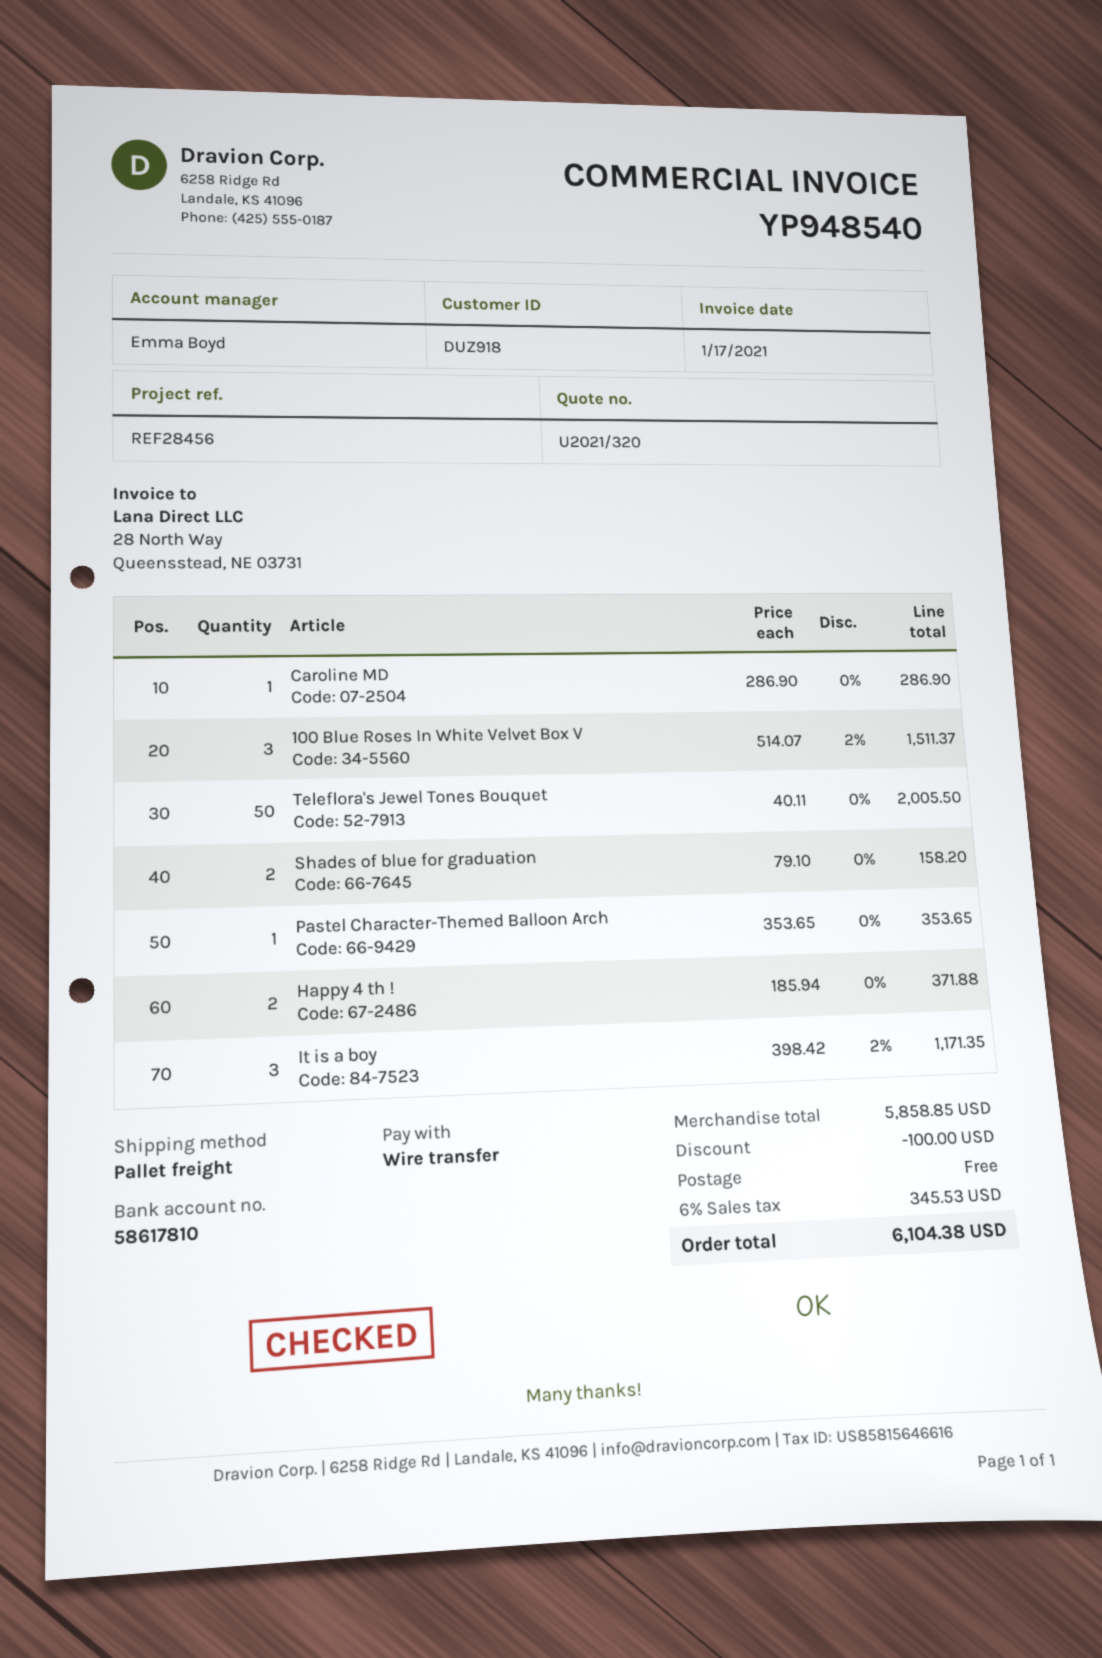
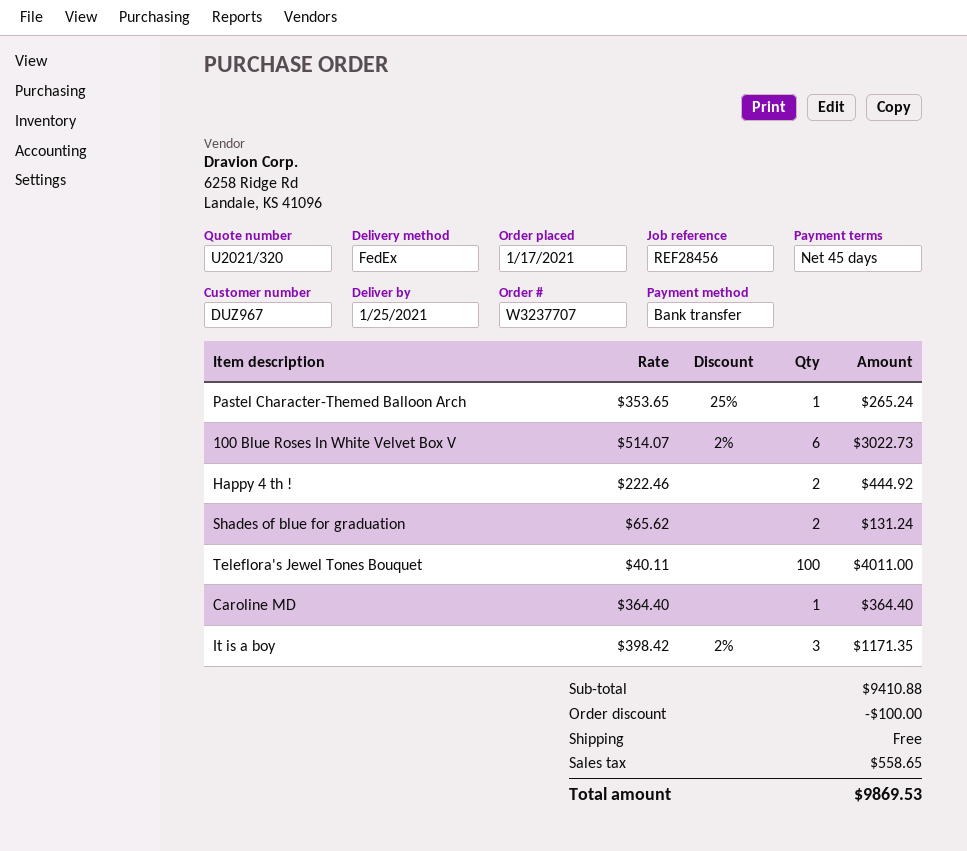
customer number: DUZ918 -> DUZ967
shipping method: pallet freight -> FedEx
Caroline MD: 1 x 286.90 = 286.90 -> 1 x 364.40 = 364.40
100 Blue Roses In White Velvet Box V: 3 x 514.07 - 2% = 1511.37 -> 6 x 514.07 - 2% = 3022.73
Teleflora's Jewel Tones Bouquet: 50 x 40.11 = 2005.50 -> 100 x 40.11 = 4011.00
Shades of blue for graduation: 2 x 79.10 = 158.20 -> 2 x 65.62 = 131.24
Pastel Character-Themed Balloon Arch: 1 x 353.65 = 353.65 -> 1 x 353.65 - 25% = 265.24
Happy 4 th !: 2 x 185.94 = 371.88 -> 2 x 222.46 = 444.92
subtotal: 5858.85 -> 9410.88
tax: 345.53 -> 558.65
total: 6104.38 -> 9869.53

